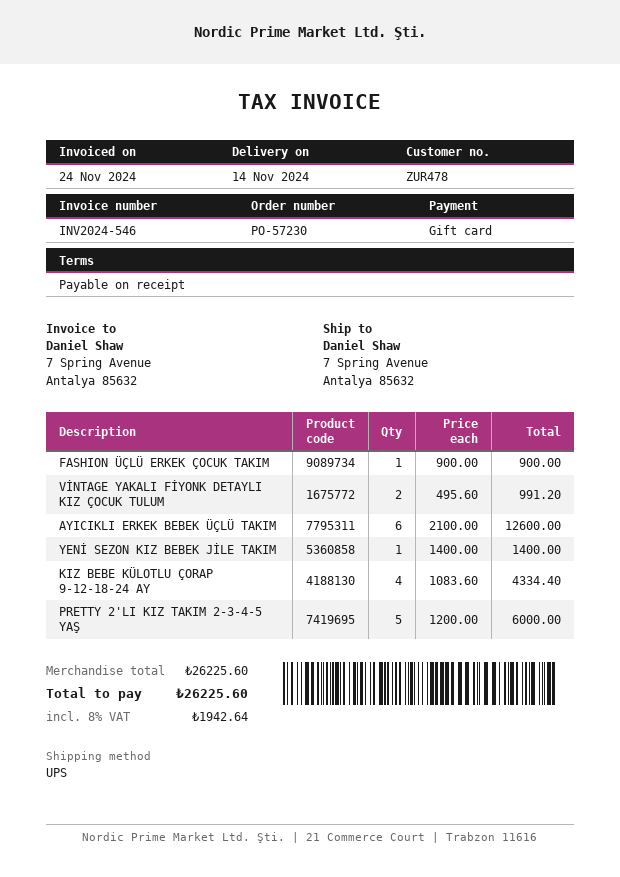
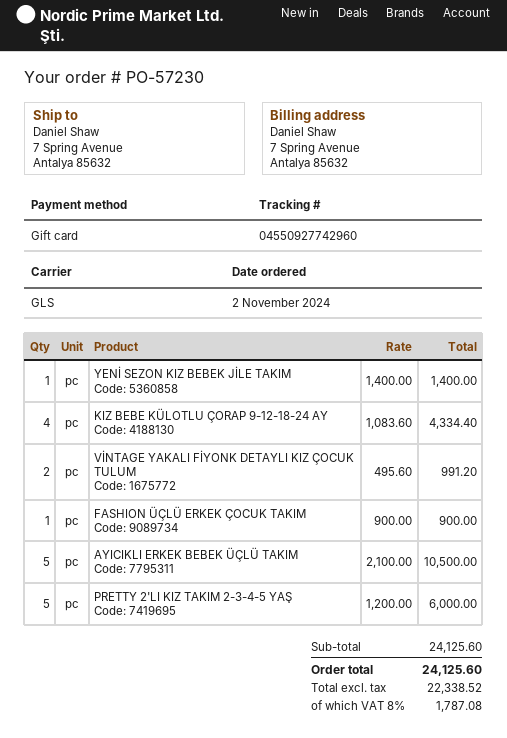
shipping method: UPS -> GLS
AYICIKLI ERKEK BEBEK ÜÇLÜ TAKIM: 6 x 2100.00 = 12600.00 -> 5 x 2100.00 = 10500.00
subtotal: 26225.60 -> 24125.60
tax: 8% = 1942.64 -> 8% = 1787.08
total: 26225.60 -> 24125.60

